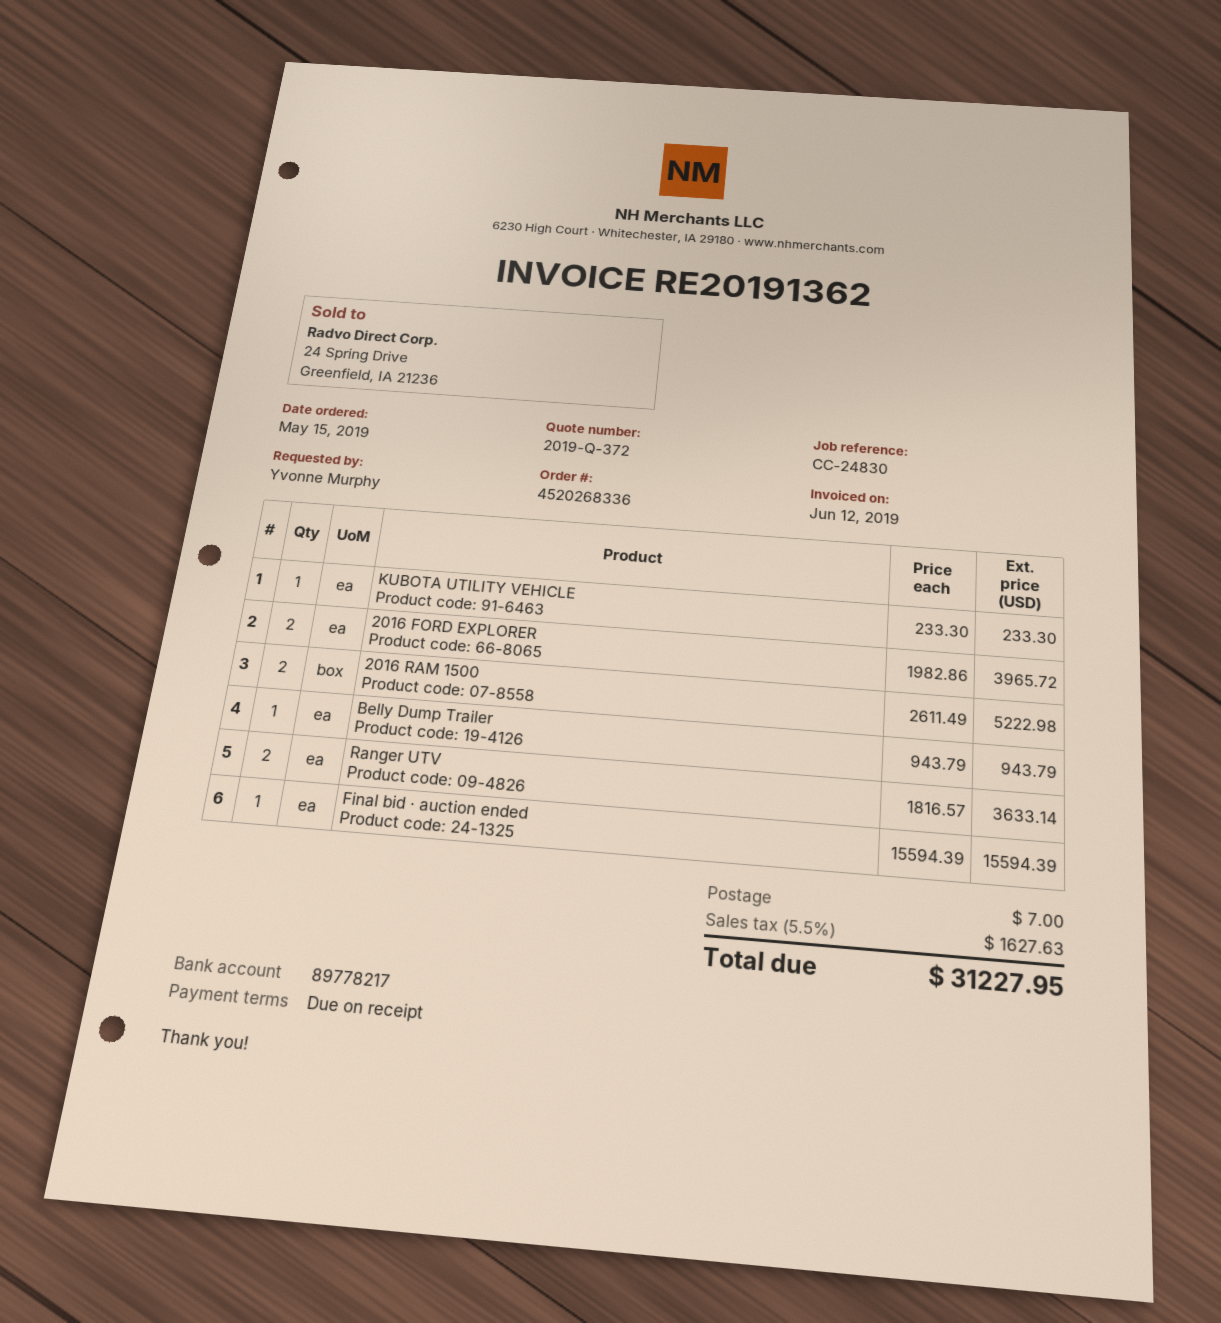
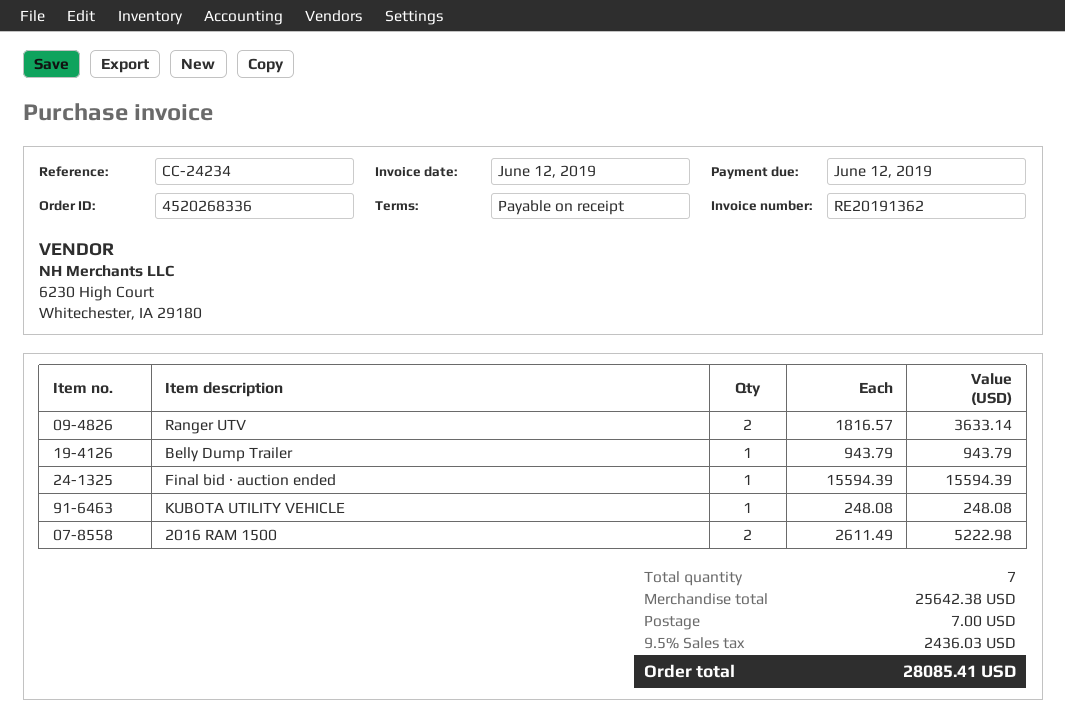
reference: CC-24830 -> CC-24234
KUBOTA UTILITY VEHICLE: 1 x 233.30 = 233.30 -> 1 x 248.08 = 248.08
2016 FORD EXPLORER: 2 x 1982.86 = 3965.72 -> none
tax: 5.5% = 1627.63 -> 9.5% = 2436.03
total: 31227.95 -> 28085.41

